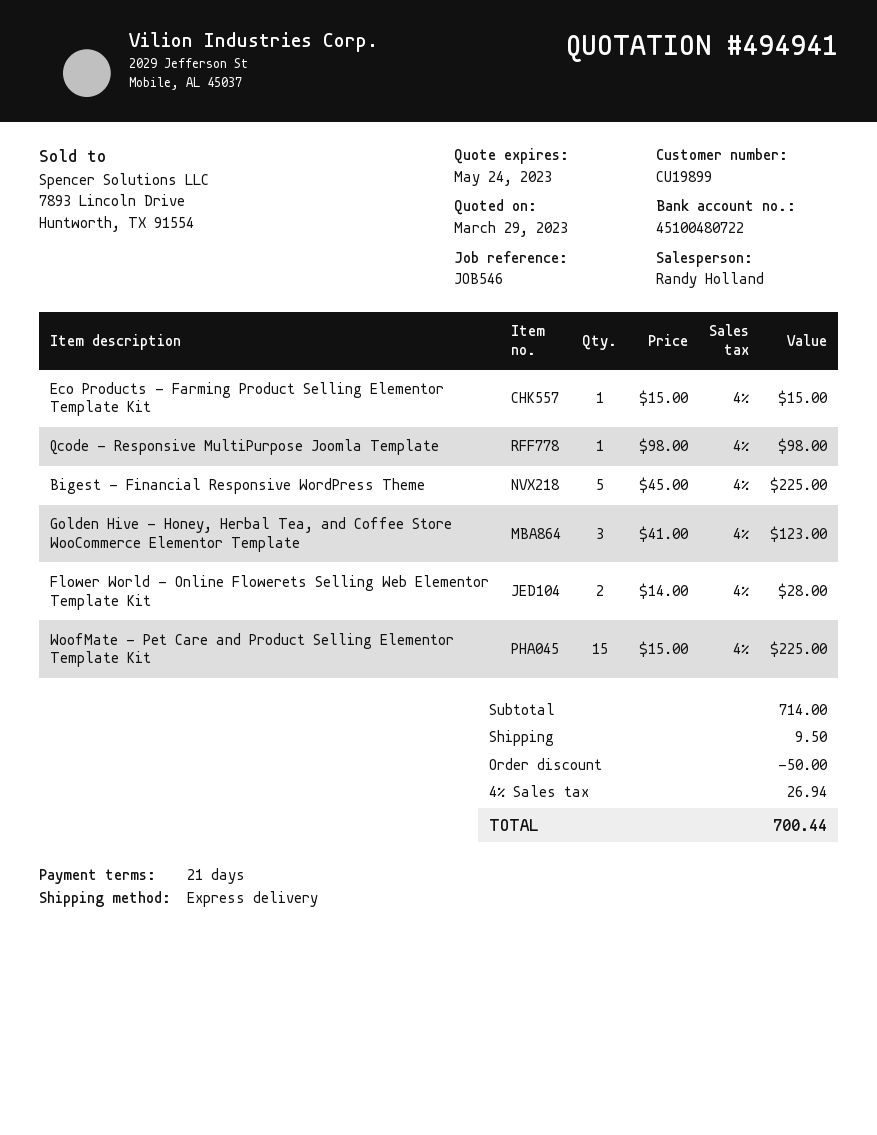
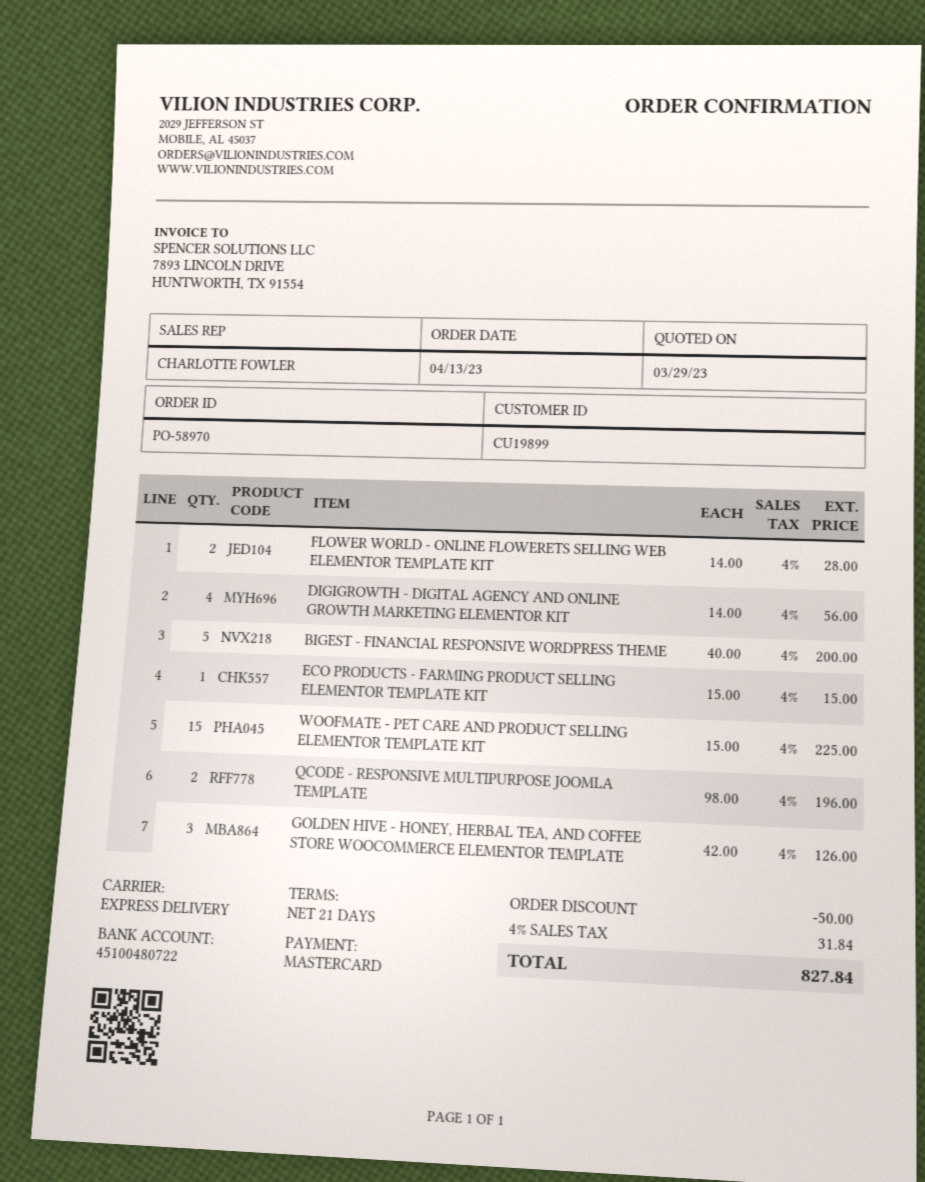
sales rep: Randy Holland -> CHARLOTTE FOWLER
Qcode - Responsive MultiPurpose Joomla Template: 1 x 98.00 = 98.00 -> 2 x 98.00 = 196.00
Bigest - Financial Responsive WordPress Theme: 5 x 45.00 = 225.00 -> 5 x 40.00 = 200.00
Golden Hive - Honey, Herbal Tea, and Coffee Store WooCommerce Elementor Template: 3 x 41.00 = 123.00 -> 3 x 42.00 = 126.00
DIGIGROWTH - DIGITAL AGENCY AND ONLINE GROWTH MARKETING ELEMENTOR KIT: none -> 4 x 14.00 = 56.00
shipping: 9.50 -> none
tax: 4% = 26.94 -> 4% = 31.84
total: 700.44 -> 827.84

